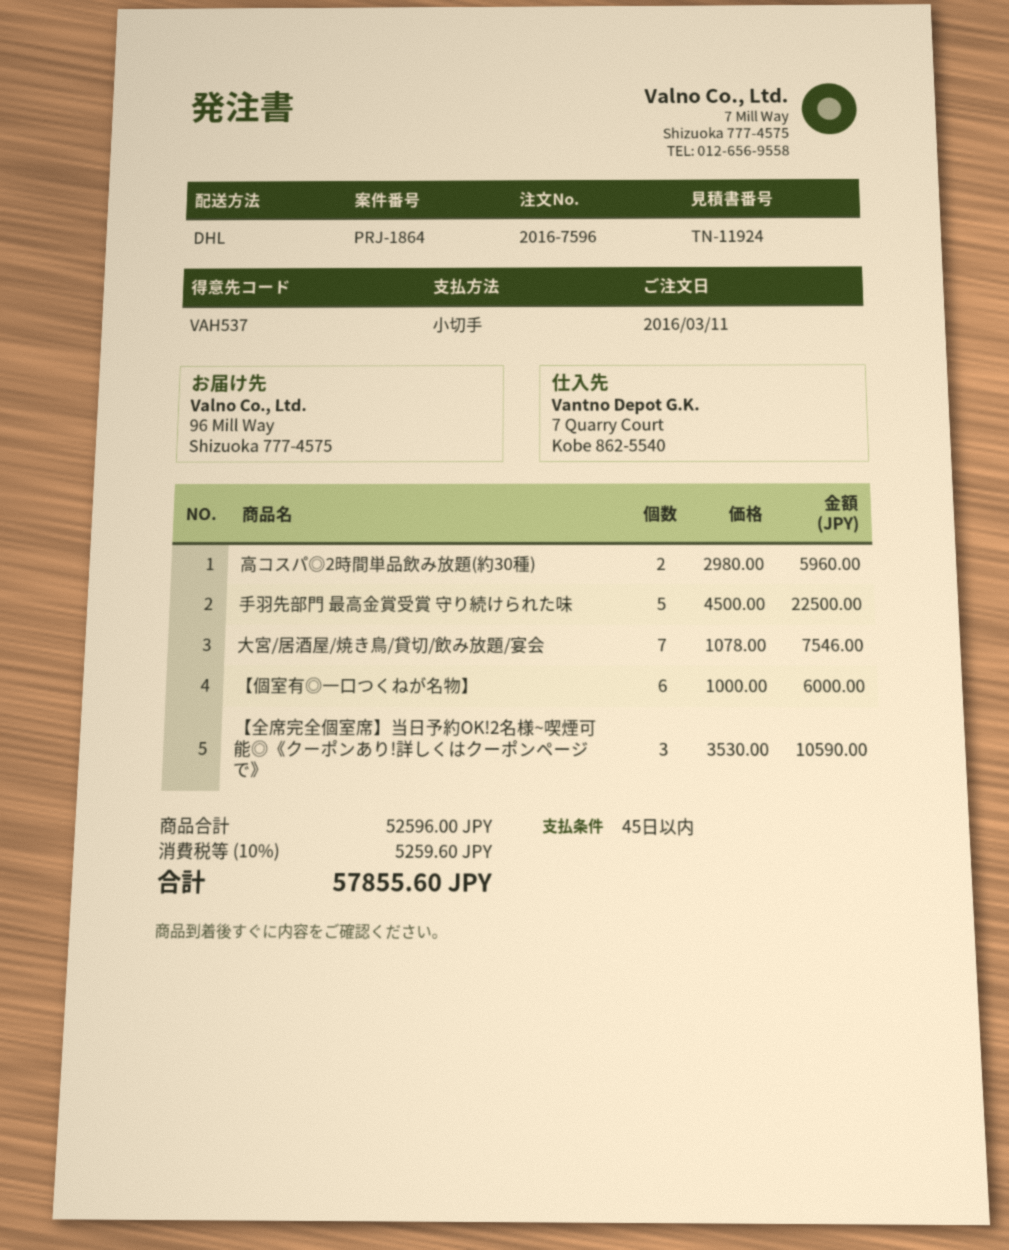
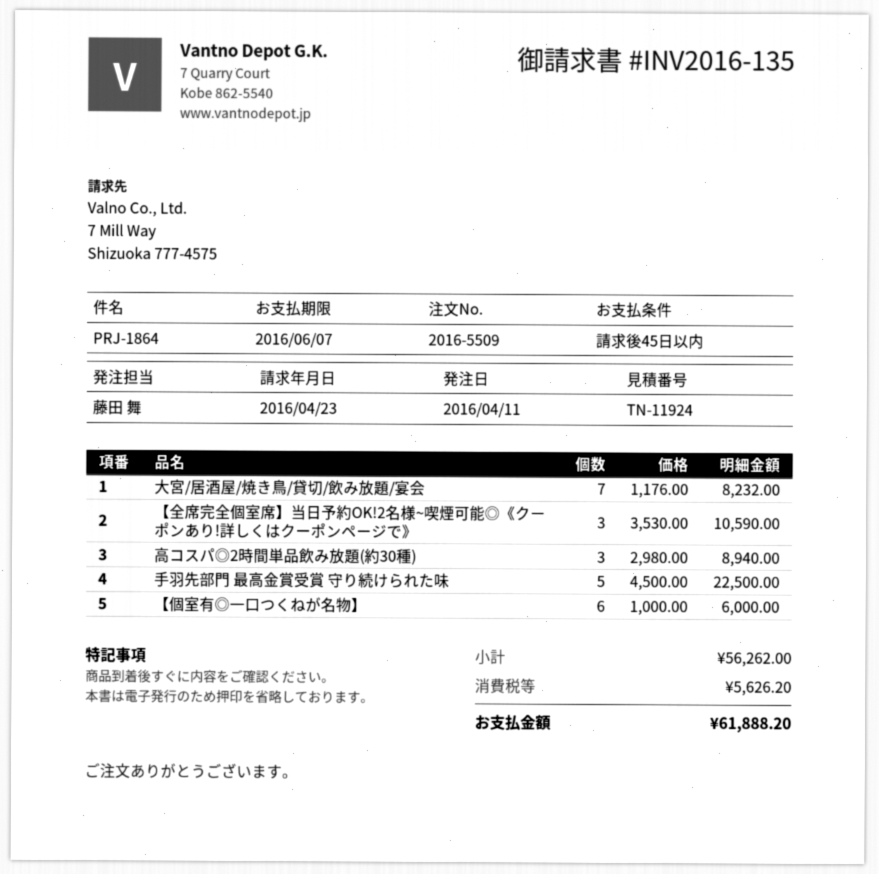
order number: 2016-7596 -> 2016-5509
order date: 2016-03-11 -> 2016-04-11
高コスパ◎2時間単品飲み放題(約30種): 2 x 2980.00 = 5960.00 -> 3 x 2980.00 = 8940.00
大宮/居酒屋/焼き鳥/貸切/飲み放題/宴会: 7 x 1078.00 = 7546.00 -> 7 x 1176.00 = 8232.00
subtotal: 52596.00 -> 56262.00
tax: 5259.60 -> 5626.20
total: 57855.60 -> 61888.20

